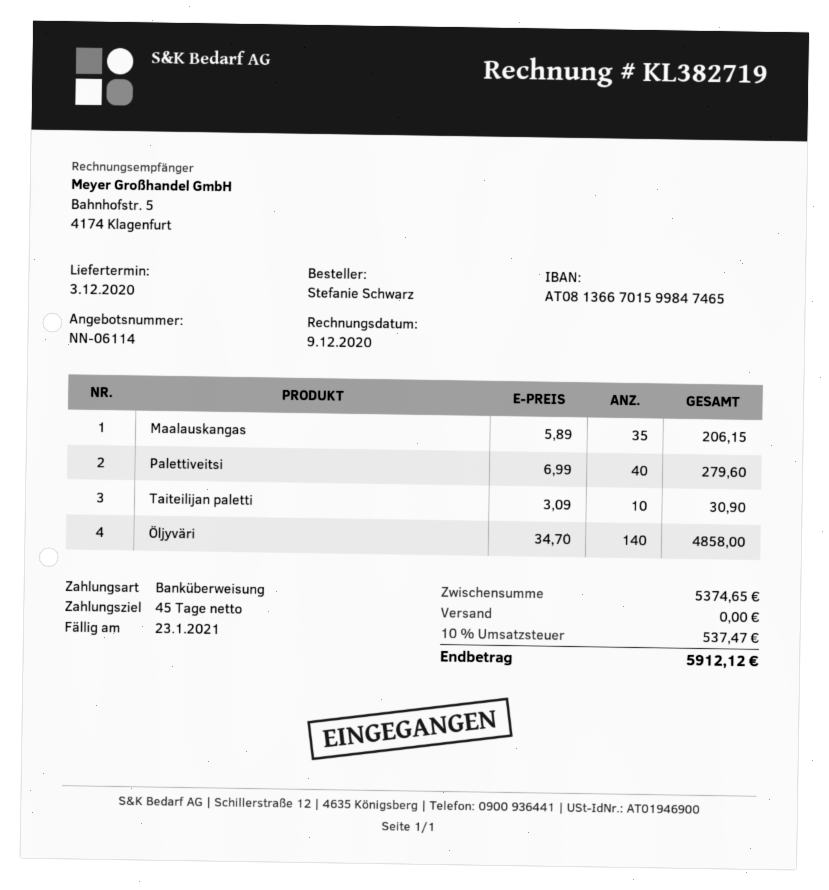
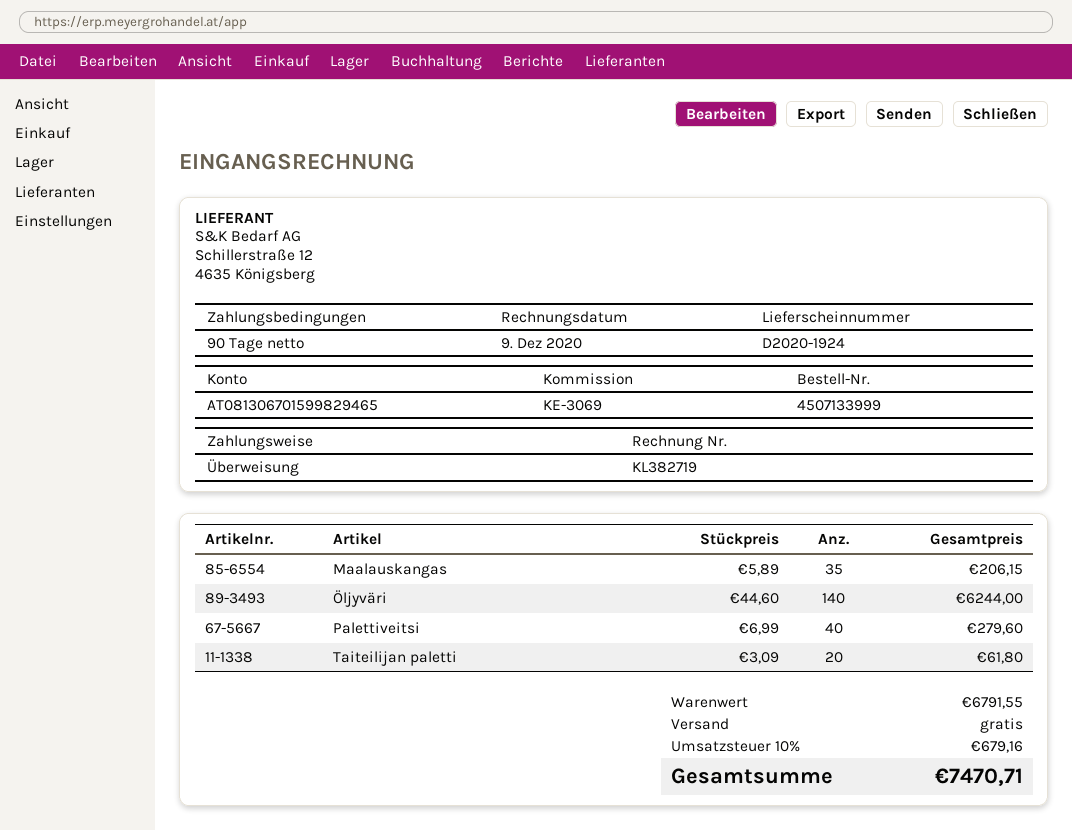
payment terms: 45 days -> 90 days
bank account: AT081366701599847465 -> AT081306701599829465
Taiteilijan paletti: 10 x 3.09 = 30.90 -> 20 x 3.09 = 61.80
Öljyväri: 140 x 34.70 = 4858.00 -> 140 x 44.60 = 6244.00
subtotal: 5374.65 -> 6791.55
tax: 10% = 537.47 -> 10% = 679.16
total: 5912.12 -> 7470.71

